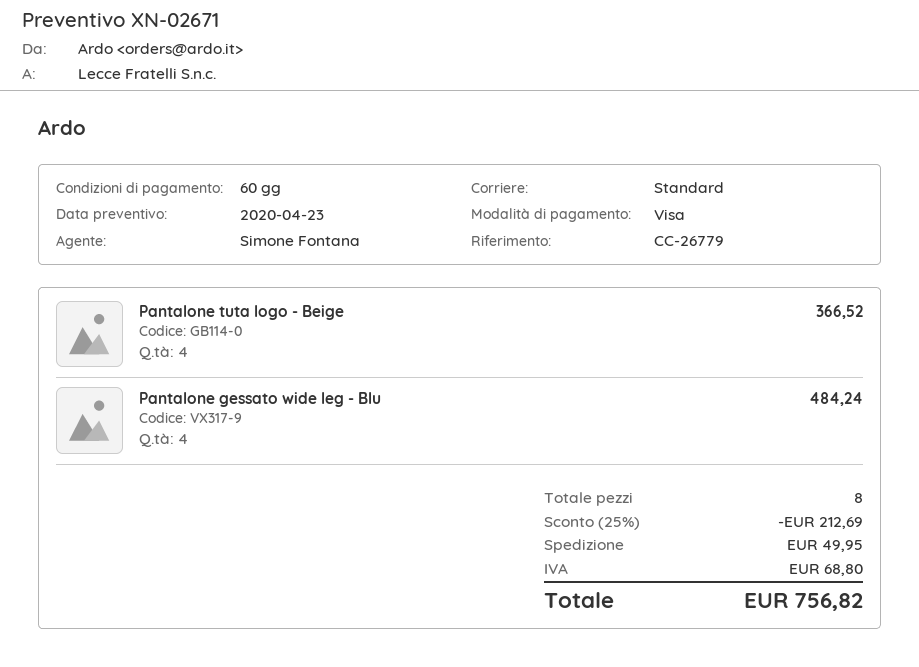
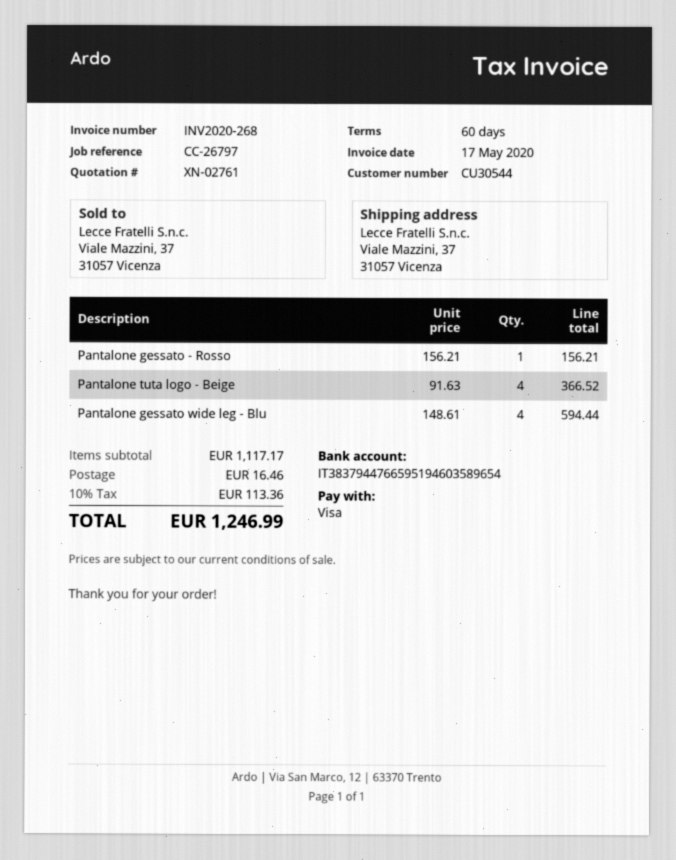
quote number: XN-02671 -> XN-02761
reference: CC-26779 -> CC-26797
Pantalone gessato wide leg - Blu: 4 for 484.24 -> 4 for 594.44
Pantalone gessato - Rosso: none -> 1 for 156.21
discount: 25% = 212.69 -> none
shipping: 49.95 -> 16.46
tax: 68.80 -> 113.36
total: 756.82 -> 1246.99

